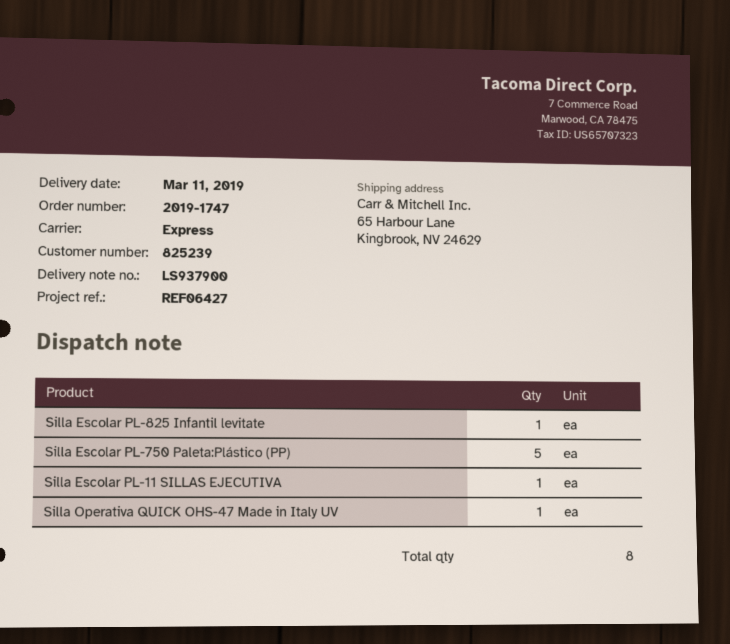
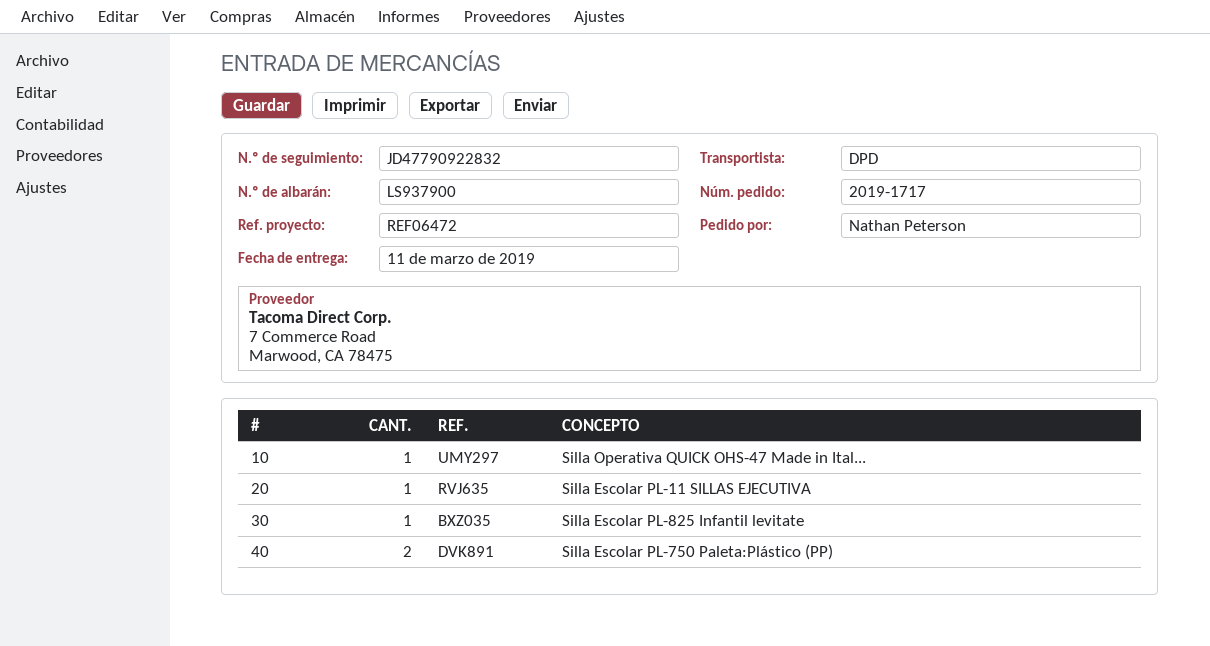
order number: 2019-1747 -> 2019-1717
reference: REF06427 -> REF06472
shipping method: express -> DPD
Silla Escolar PL-750 Paleta:Plástico (PP): 5 -> 2

